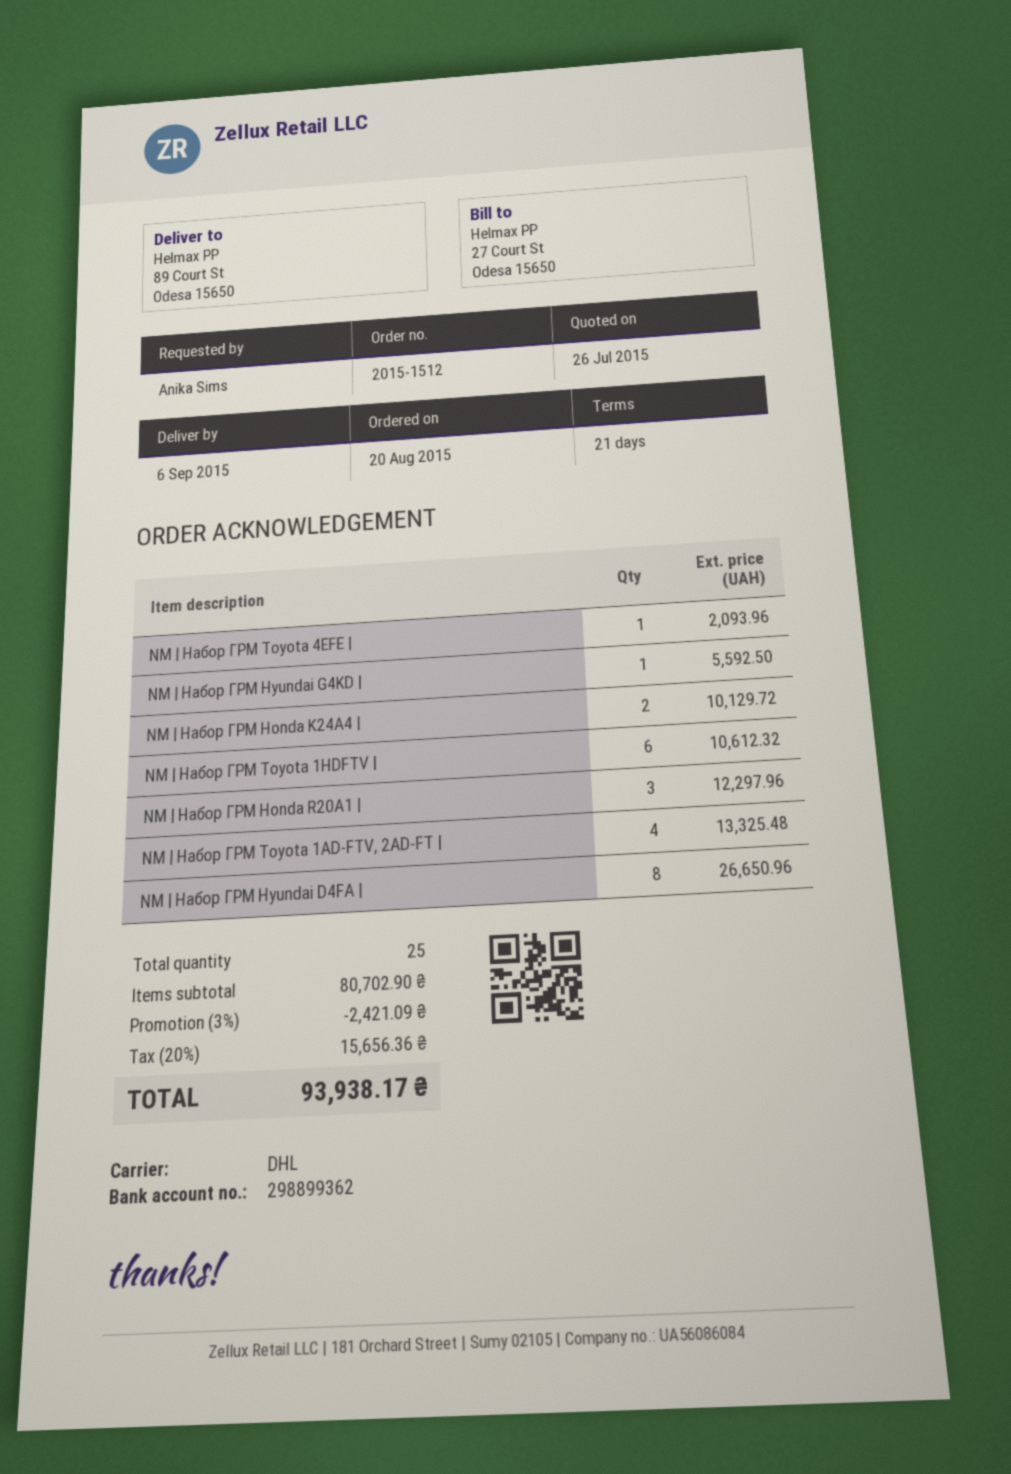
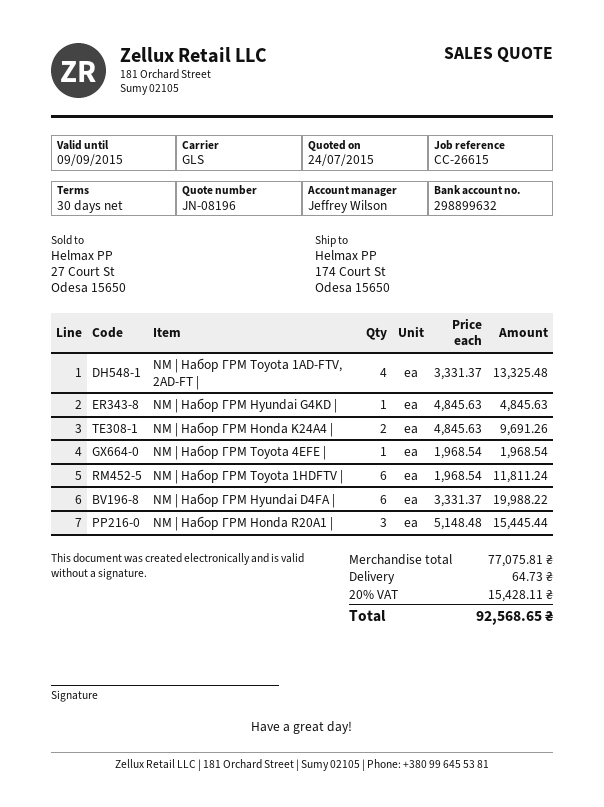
quote date: 2015-07-26 -> 2015-07-24
payment terms: 21 days -> 30 days
bank account: 298899362 -> 298899632
shipping method: DHL -> GLS
ship to: 89 Court St, Odesa 15650 -> 174 Court St, Odesa 15650
NM | Набор ГРМ Toyota 4EFE |: 1 for 2093.96 -> 1 for 1968.54
NM | Набор ГРМ Hyundai G4KD |: 1 for 5592.50 -> 1 for 4845.63
NM | Набор ГРМ Honda K24A4 |: 2 for 10129.72 -> 2 for 9691.26
NM | Набор ГРМ Toyota 1HDFTV |: 6 for 10612.32 -> 6 for 11811.24
NM | Набор ГРМ Honda R20A1 |: 3 for 12297.96 -> 3 for 15445.44
NM | Набор ГРМ Hyundai D4FA |: 8 for 26650.96 -> 6 for 19988.22
subtotal: 80702.90 -> 77075.81
discount: 3% = 2421.09 -> none
shipping: none -> 64.73
tax: 20% = 15656.36 -> 20% = 15428.11
total: 93938.17 -> 92568.65

